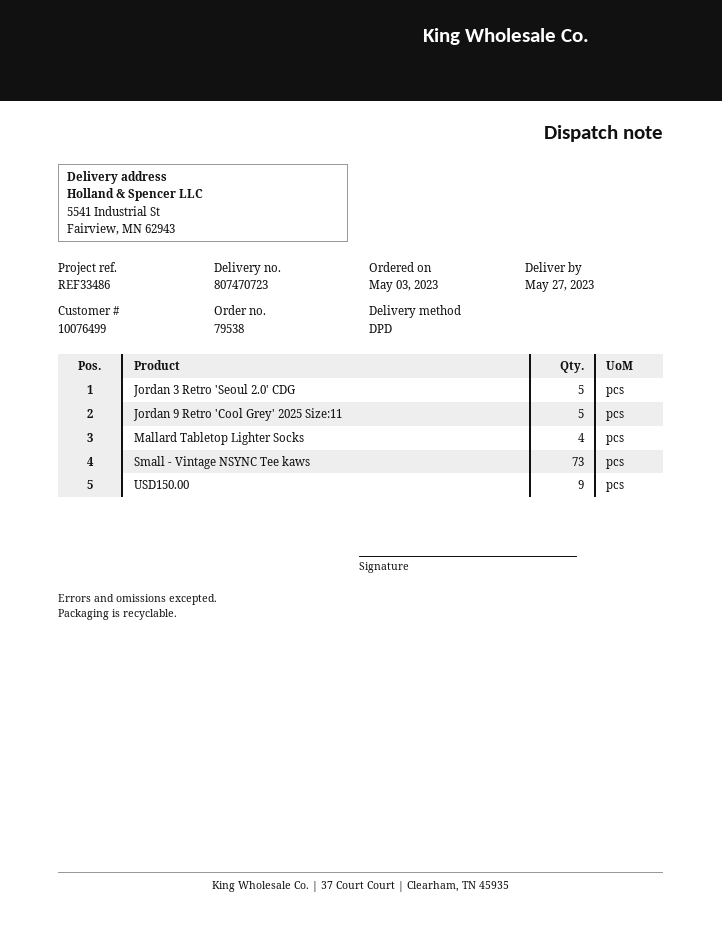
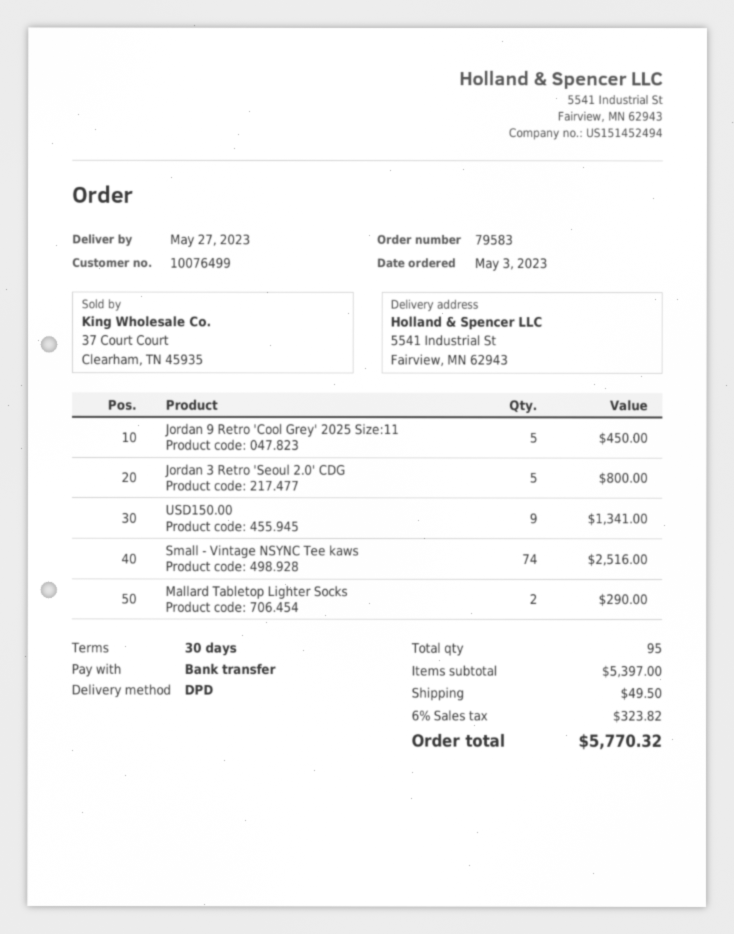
order number: 79538 -> 79583
Mallard Tabletop Lighter Socks: 4 -> 2
Small - Vintage NSYNC Tee kaws: 73 -> 74

